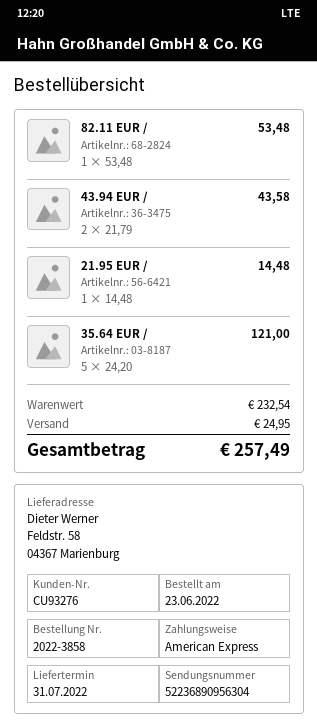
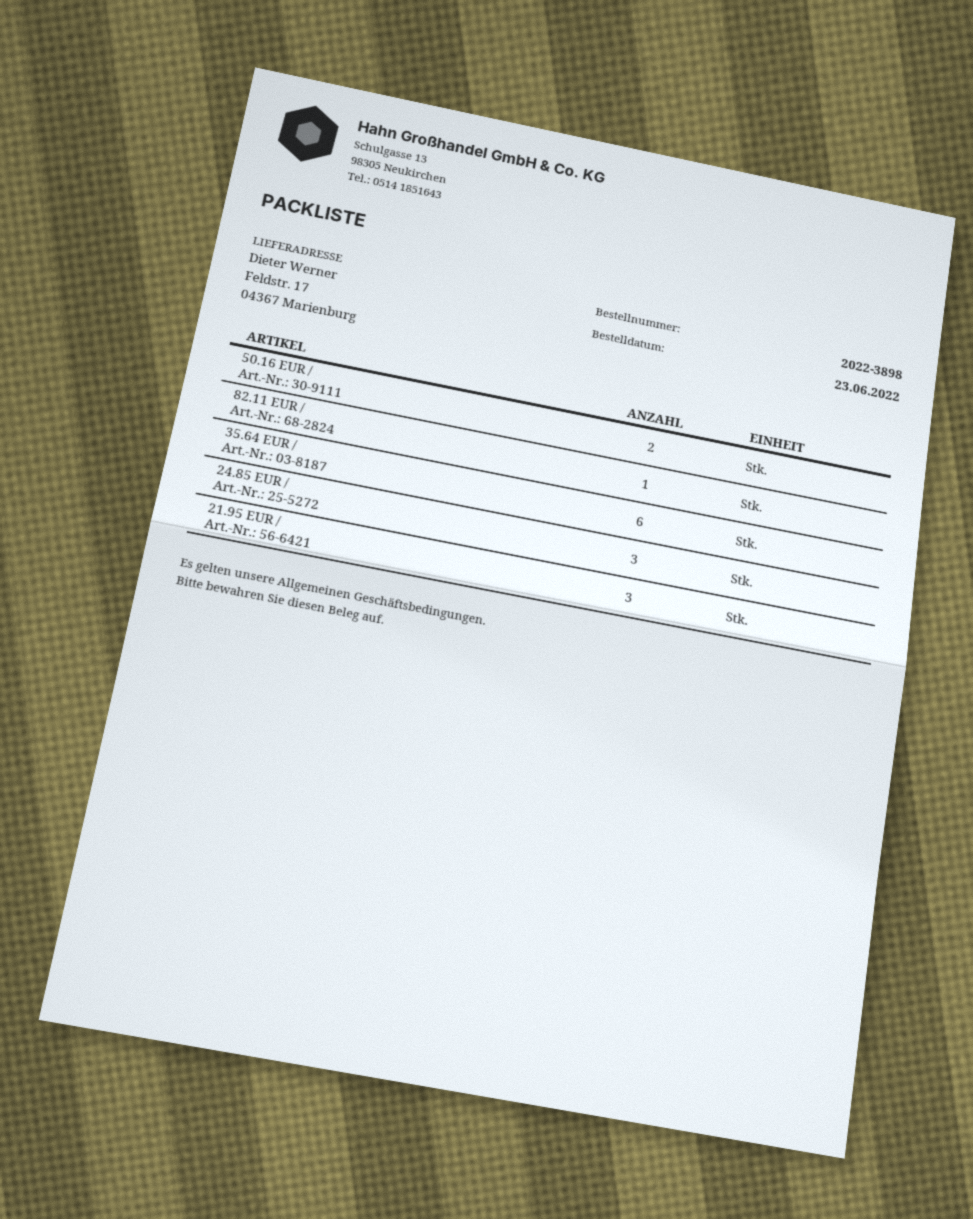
order number: 2022-3858 -> 2022-3898
ship to: Feldstr. 58, 04367 Marienburg -> Feldstr. 17, 04367 Marienburg
43.94 EUR /: 2 -> none
21.95 EUR /: 1 -> 3
35.64 EUR /: 5 -> 6
50.16 EUR /: none -> 2
24.85 EUR /: none -> 3

